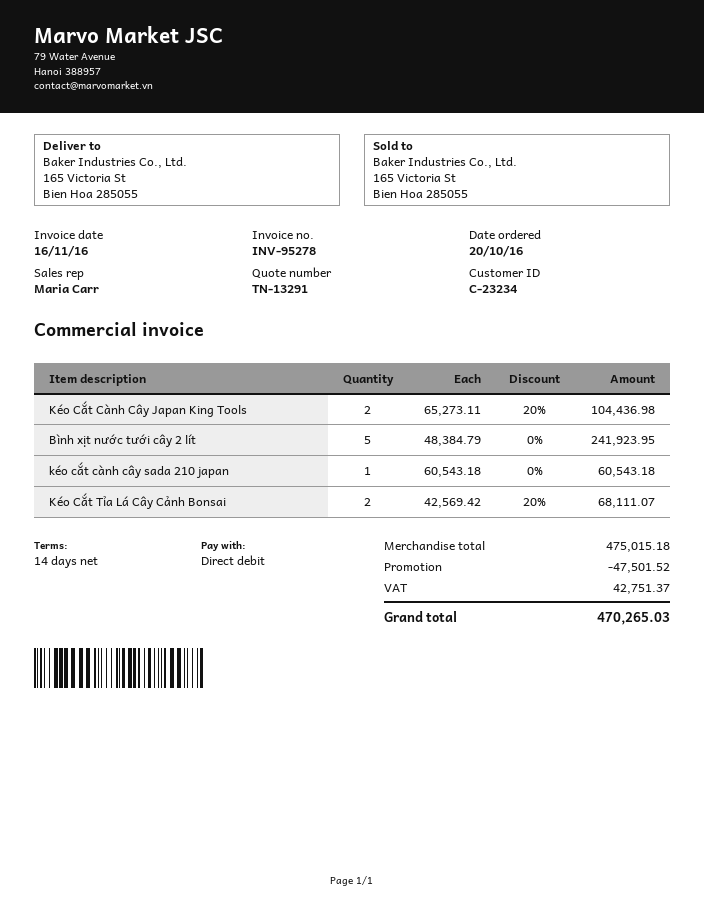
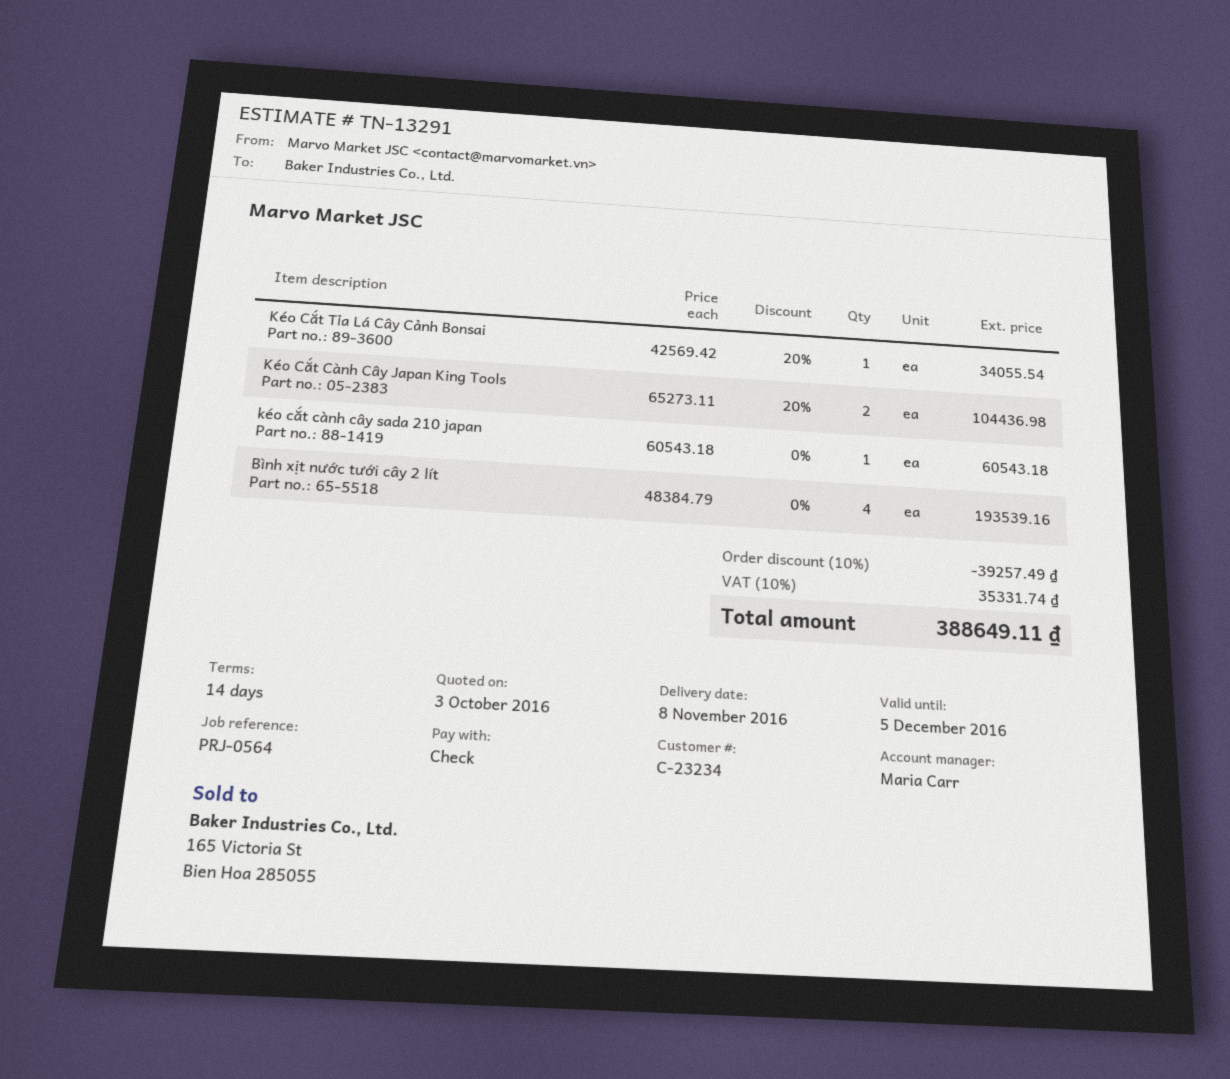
payment method: direct debit -> cheque
Bình xịt nước tưới cây 2 lít: 5 x 48384.79 = 241923.95 -> 4 x 48384.79 = 193539.16
Kéo Cắt Tỉa Lá Cây Cảnh Bonsai: 2 x 42569.42 - 20% = 68111.07 -> 1 x 42569.42 - 20% = 34055.54
discount: 47501.52 -> 39257.49
tax: 42751.37 -> 35331.74
total: 470265.03 -> 388649.11

